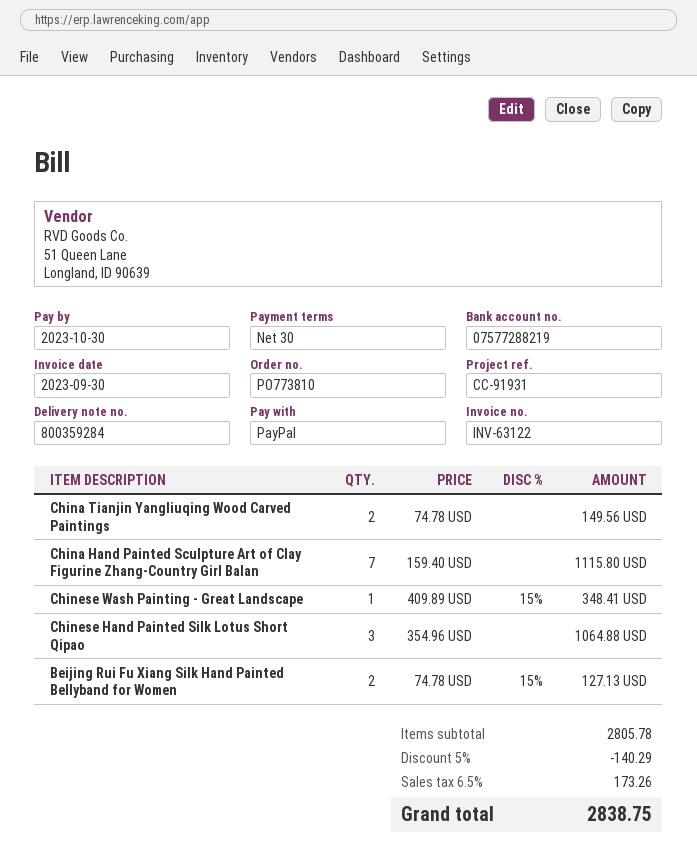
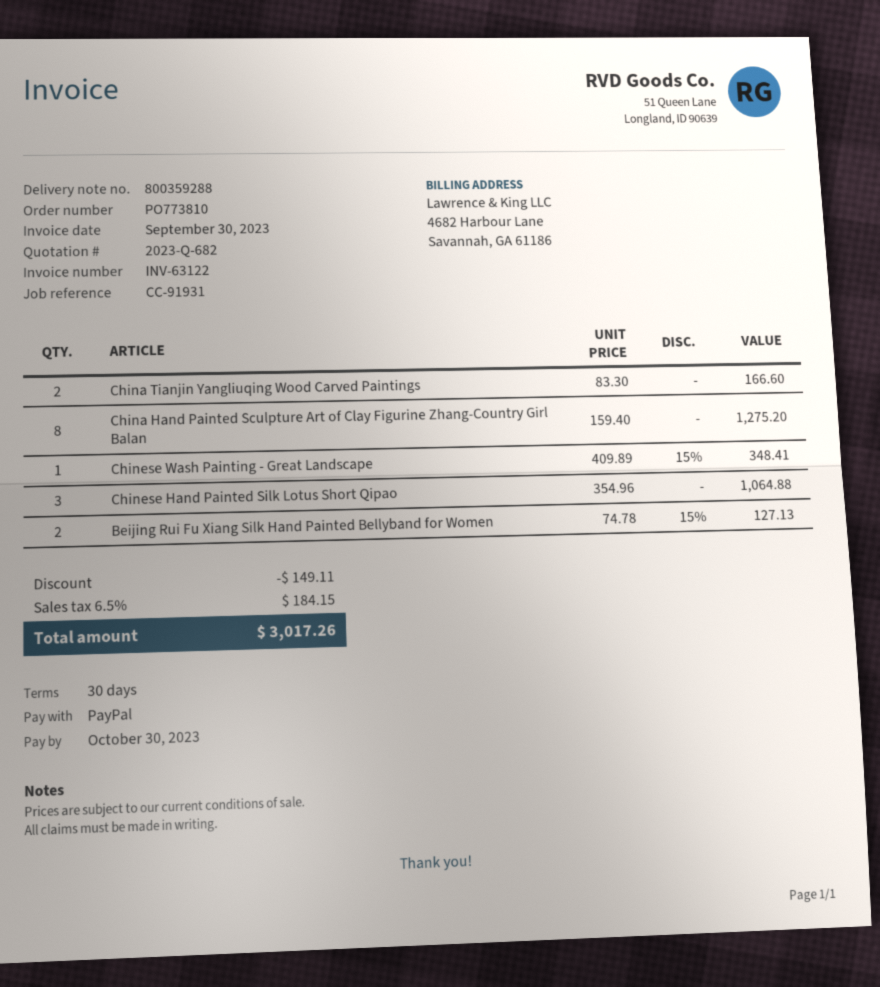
delivery note number: 800359284 -> 800359288
China Tianjin Yangliuqing Wood Carved Paintings: 2 x 74.78 = 149.56 -> 2 x 83.30 = 166.60
China Hand Painted Sculpture Art of Clay Figurine Zhang-Country Girl Balan: 7 x 159.40 = 1115.80 -> 8 x 159.40 = 1275.20
discount: 140.29 -> 149.11
tax: 6.5% = 173.26 -> 6.5% = 184.15
total: 2838.75 -> 3017.26

